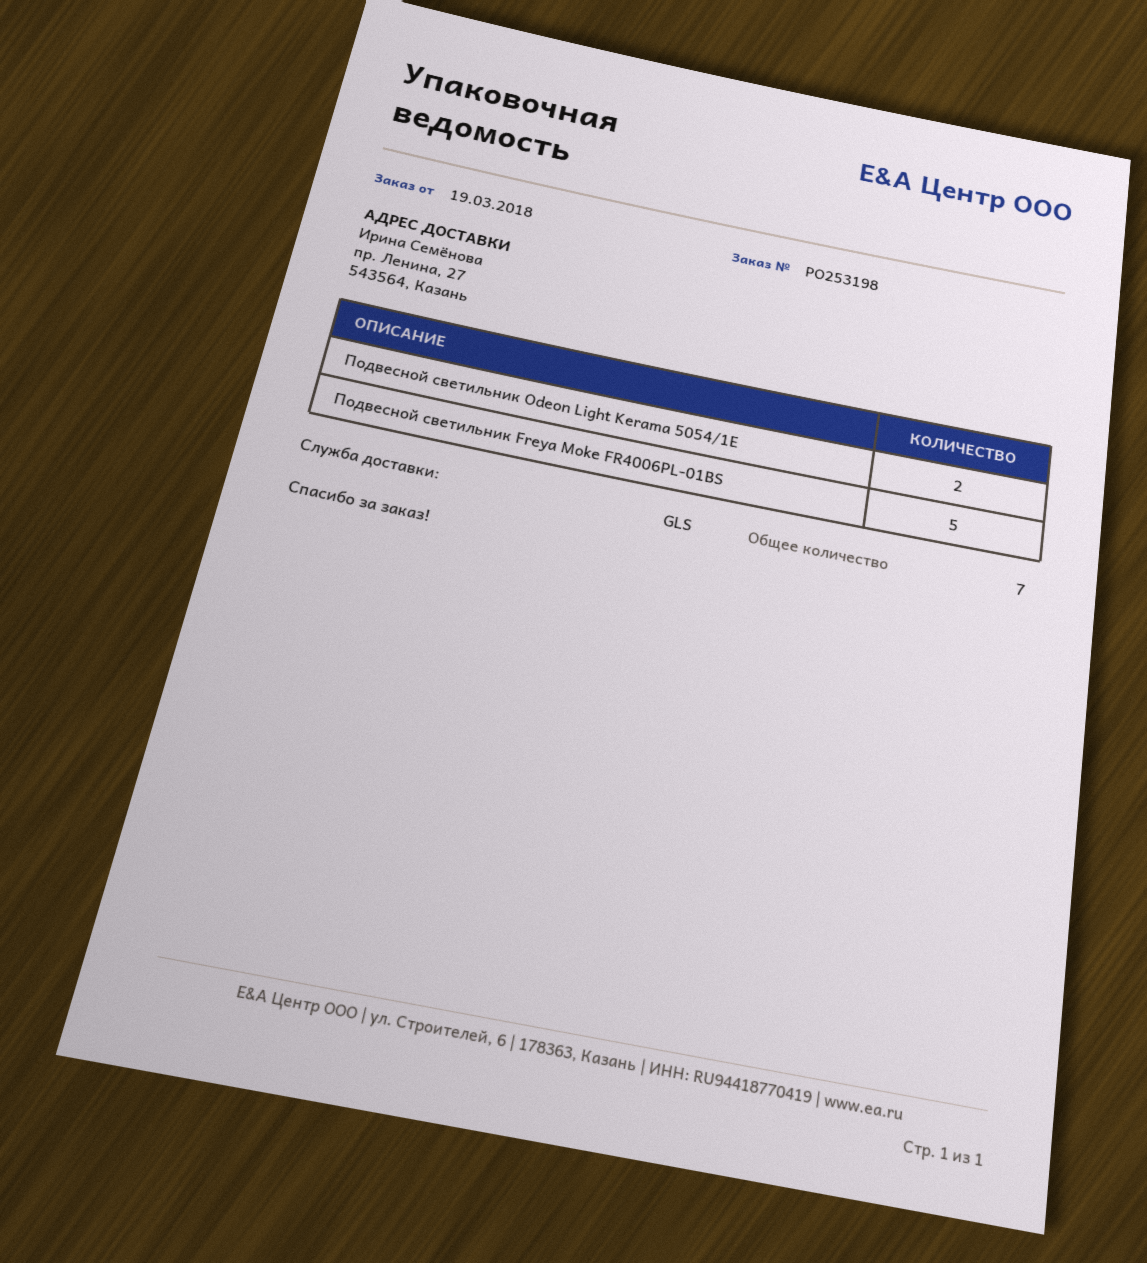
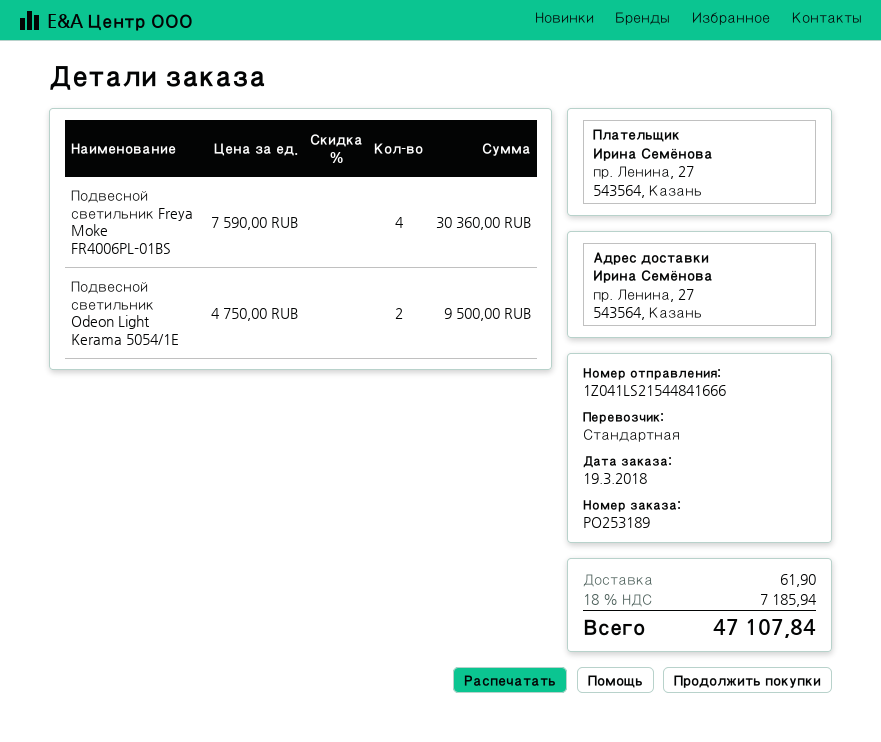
order number: PO253198 -> PO253189
shipping method: GLS -> standard
Подвесной светильник Freya Moke FR4006PL-01BS: 5 -> 4

